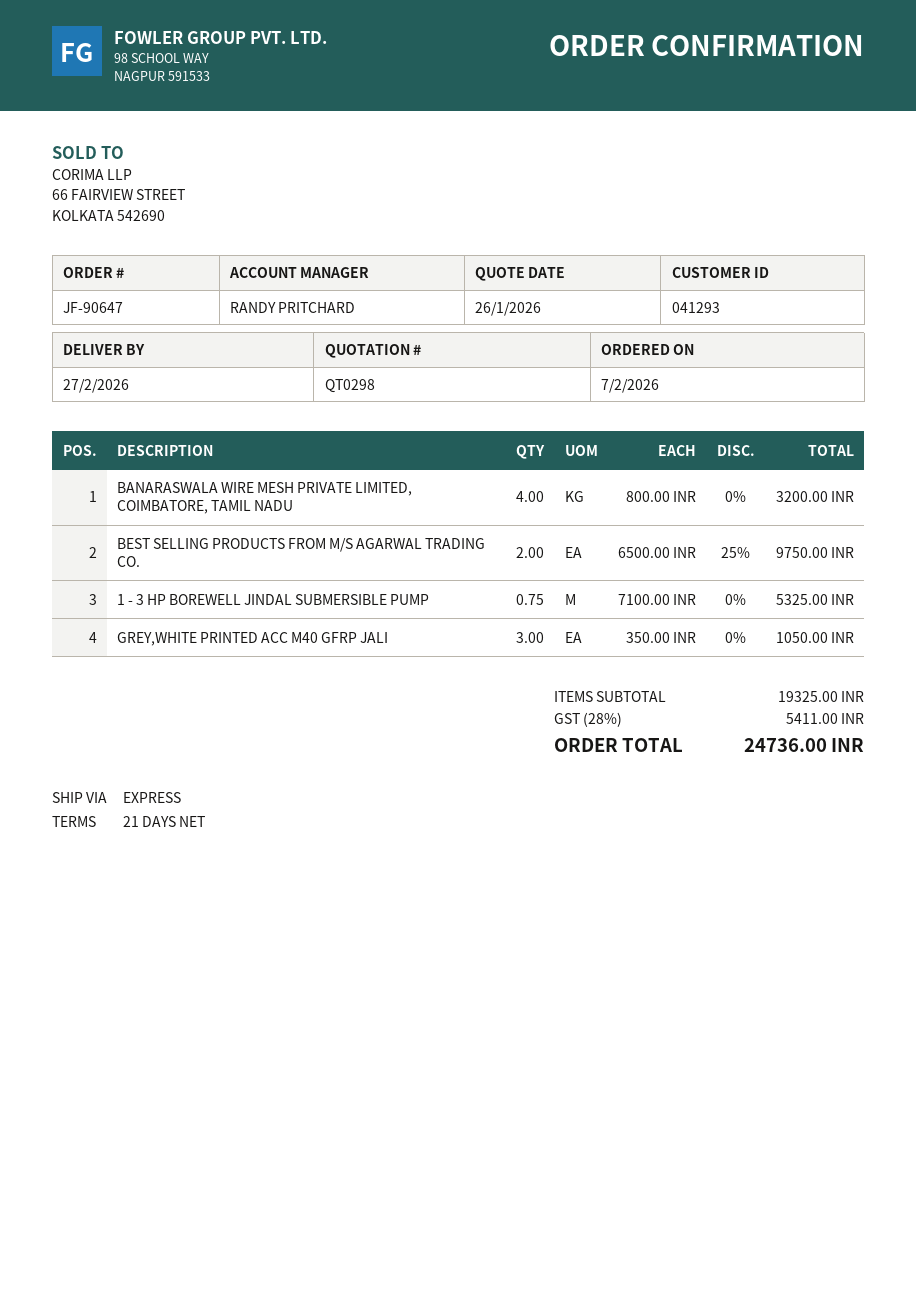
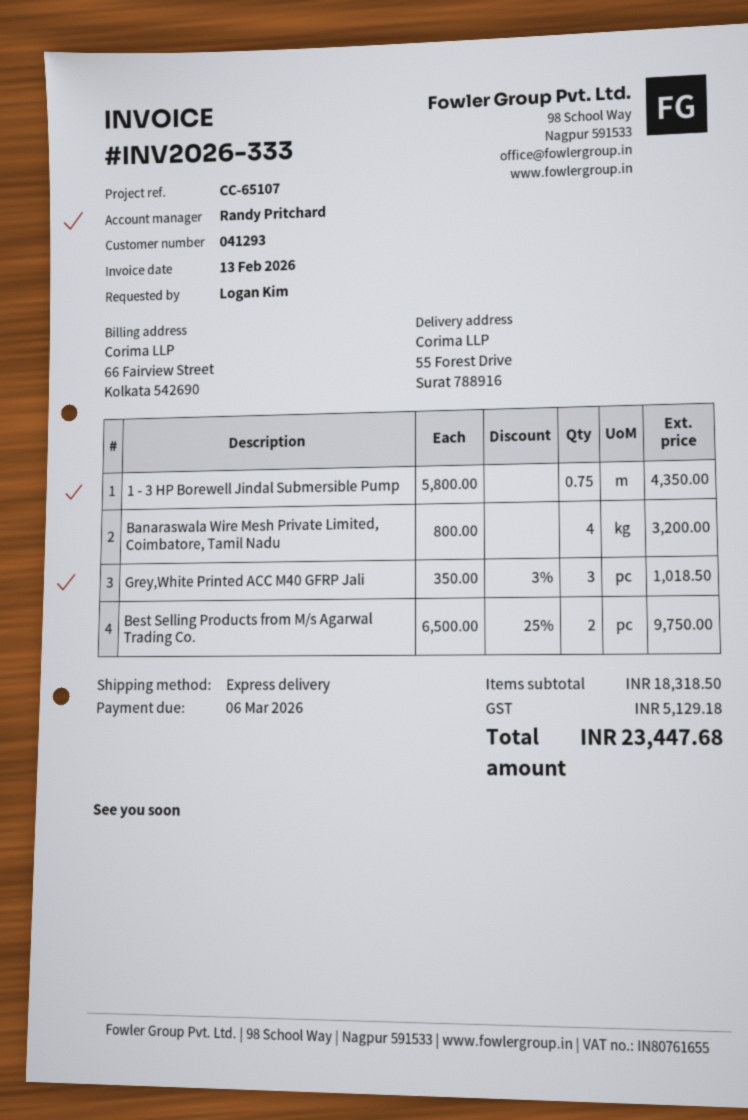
1 - 3 HP BOREWELL JINDAL SUBMERSIBLE PUMP: 0.75 x 7100.00 = 5325.00 -> 0.75 x 5800.00 = 4350.00
GREY,WHITE PRINTED ACC M40 GFRP JALI: 3 x 350.00 = 1050.00 -> 3 x 350.00 - 3% = 1018.50
subtotal: 19325.00 -> 18318.50
tax: 5411.00 -> 5129.18
total: 24736.00 -> 23447.68

